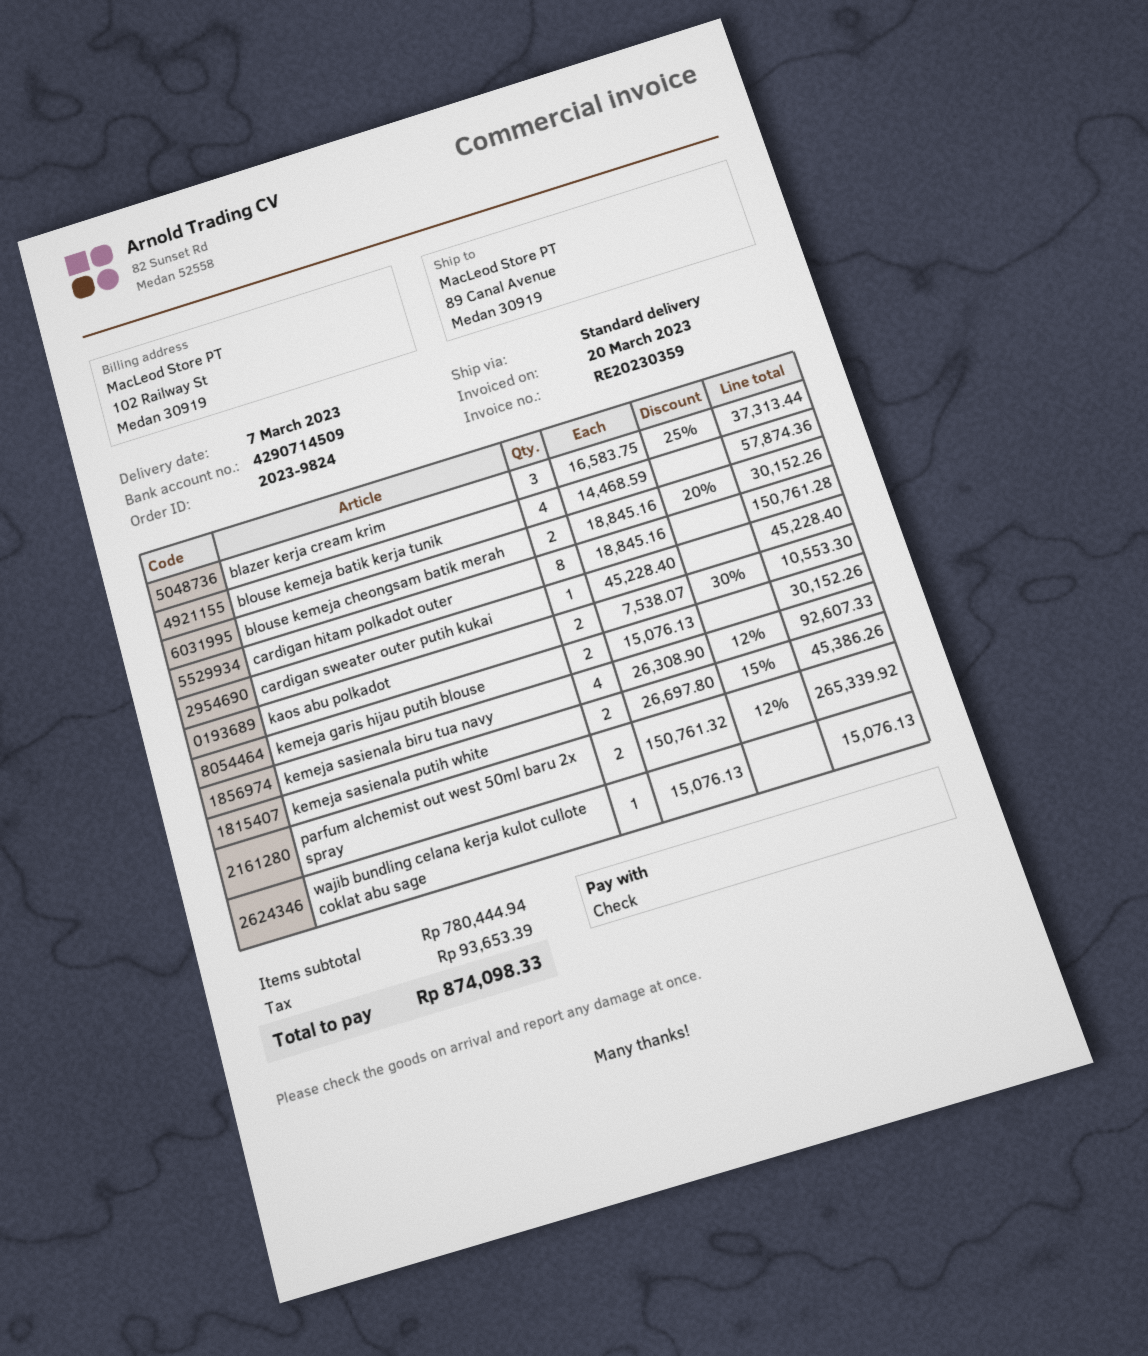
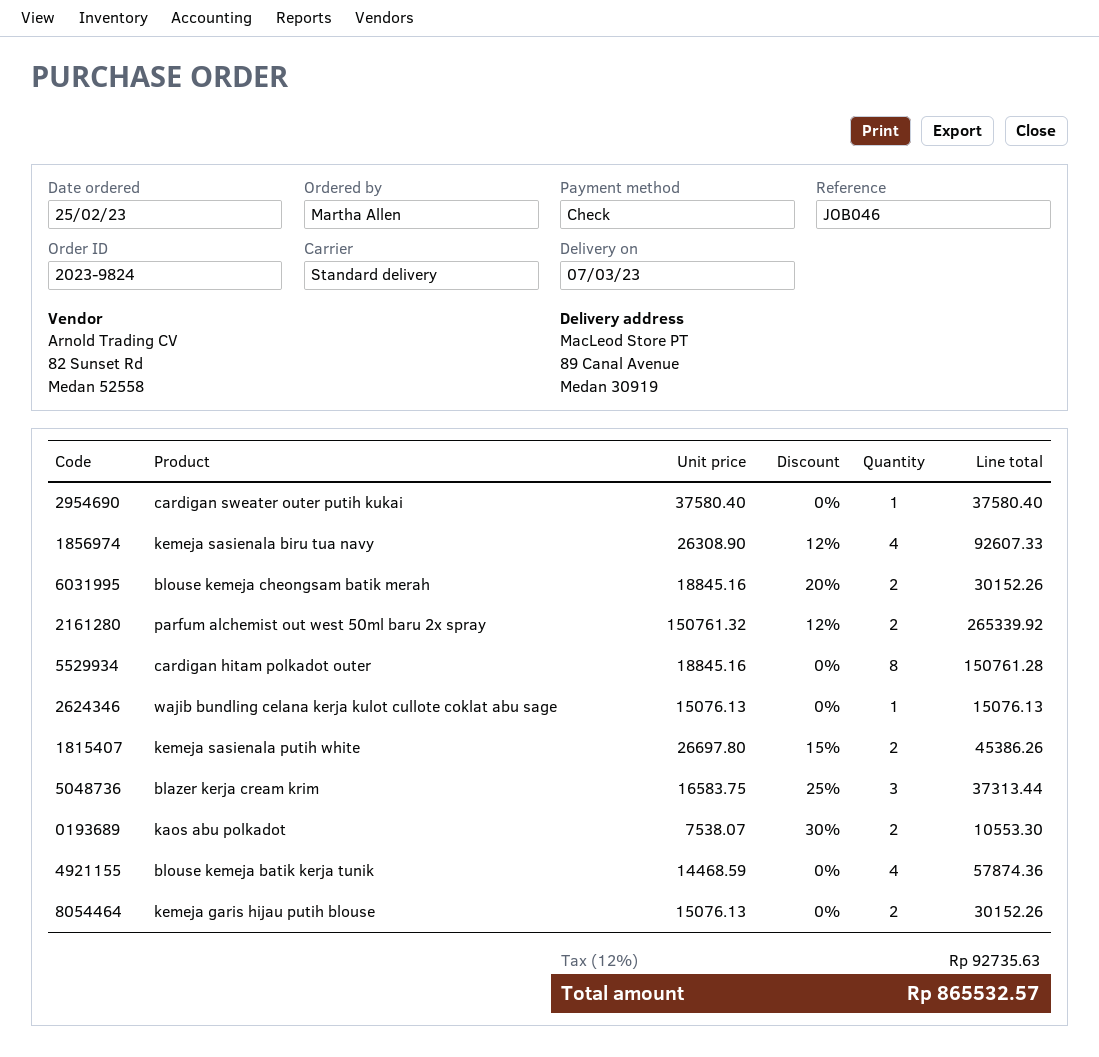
cardigan sweater outer putih kukai: 1 x 45228.40 = 45228.40 -> 1 x 37580.40 = 37580.40
tax: 93653.39 -> 92735.63
total: 874098.33 -> 865532.57

